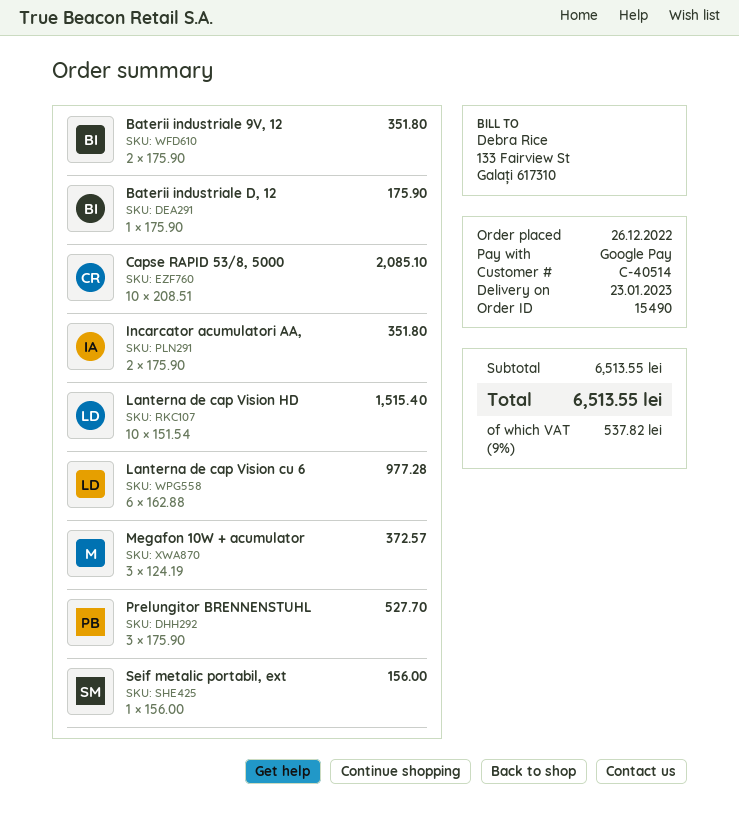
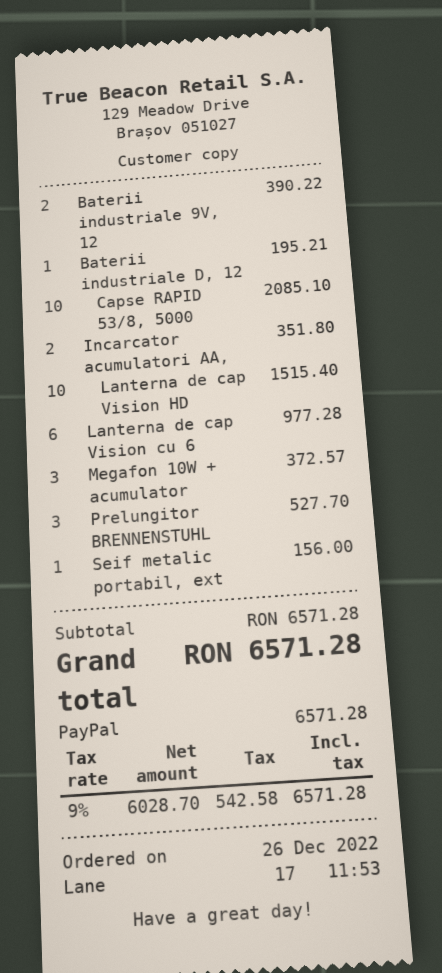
payment method: Google Pay -> PayPal
Baterii industriale 9V, 12: 2 for 351.80 -> 2 for 390.22
Baterii industriale D, 12: 1 for 175.90 -> 1 for 195.21
subtotal: 6513.55 -> 6571.28
tax: 9% = 537.82 -> 9% = 542.58
total: 6513.55 -> 6571.28

